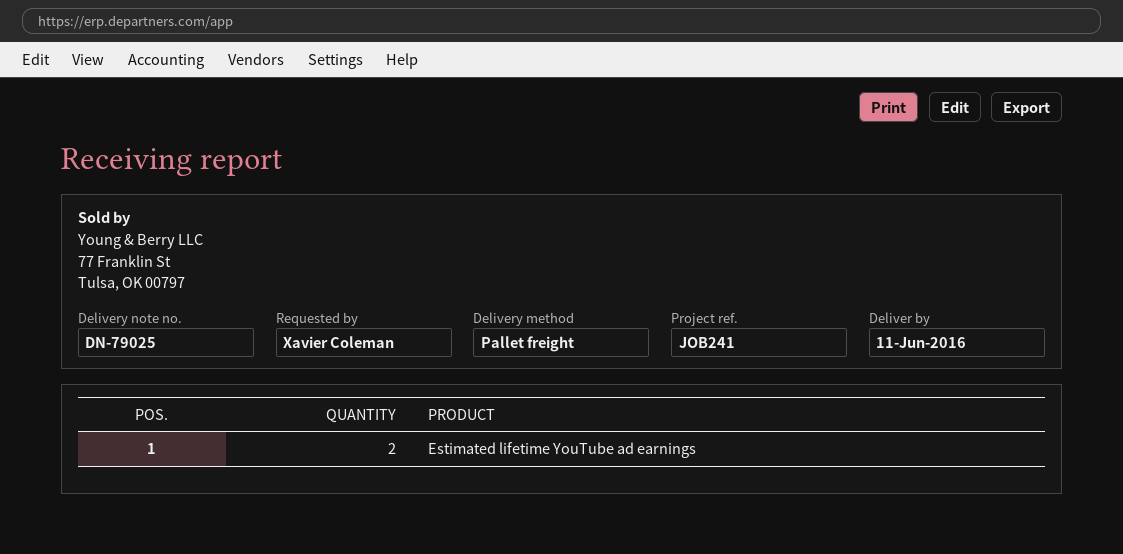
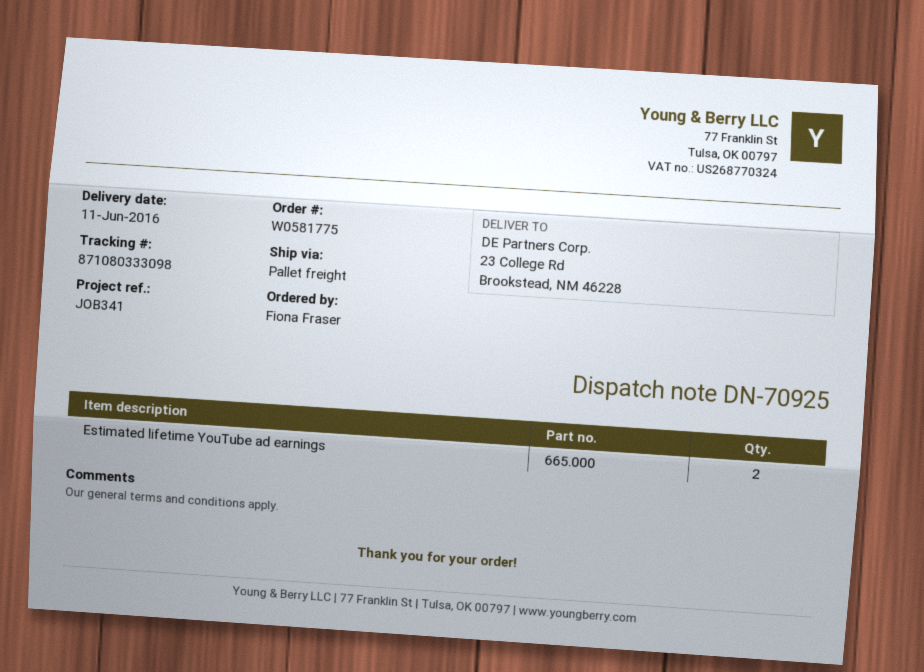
delivery note number: DN-79025 -> DN-70925
reference: JOB241 -> JOB341
ordered by: Xavier Coleman -> Fiona Fraser

